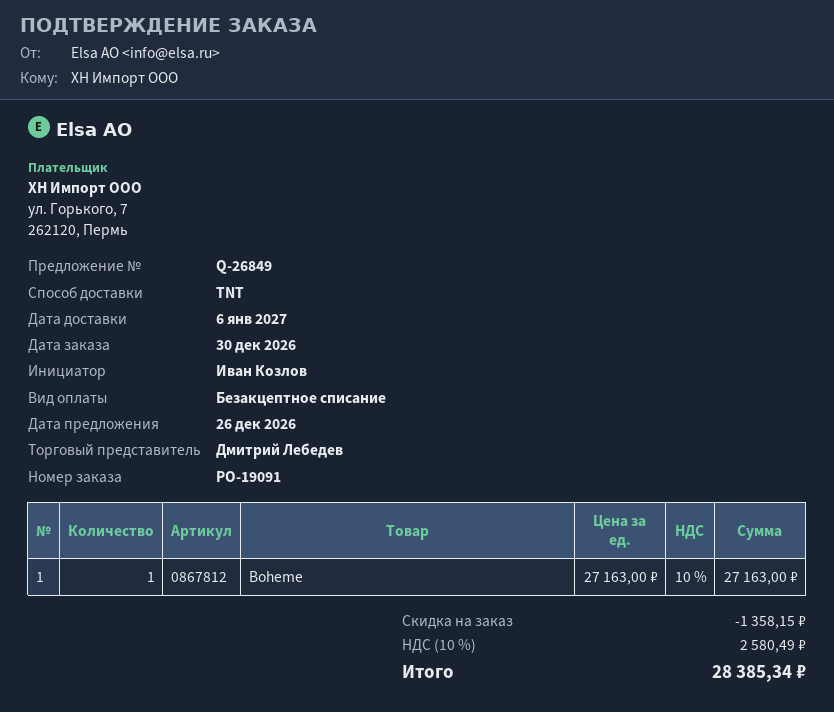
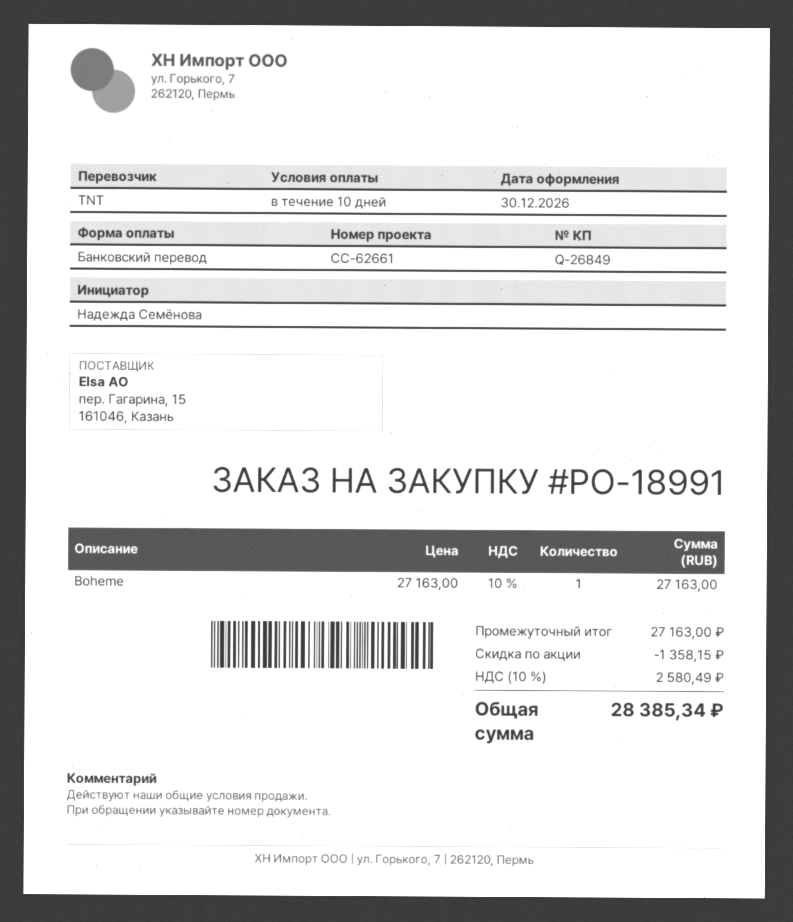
order number: PO-19091 -> PO-18991
ordered by: Иван Козлов -> Надежда Семёнова
payment method: direct debit -> bank transfer

